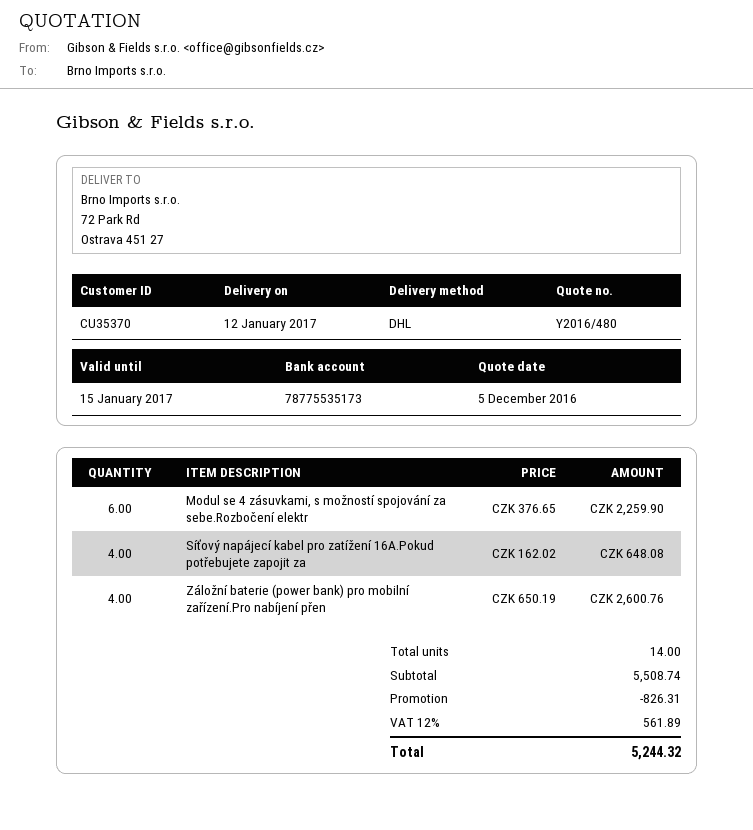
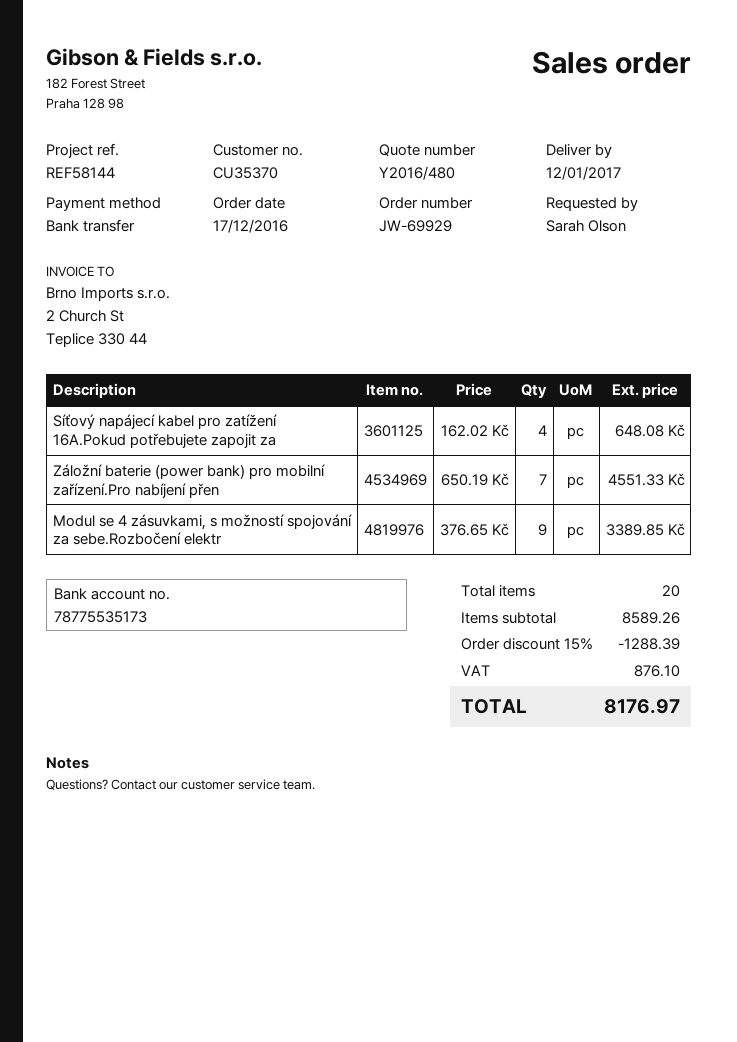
Modul se 4 zásuvkami, s možností spojování za sebe.Rozbočení elektr: 6 x 376.65 = 2259.90 -> 9 x 376.65 = 3389.85
Záložní baterie (power bank) pro mobilní zařízení.Pro nabíjení přen: 4 x 650.19 = 2600.76 -> 7 x 650.19 = 4551.33
total quantity: 14 -> 20
subtotal: 5508.74 -> 8589.26
discount: 826.31 -> 1288.39
tax: 561.89 -> 876.10
total: 5244.32 -> 8176.97

